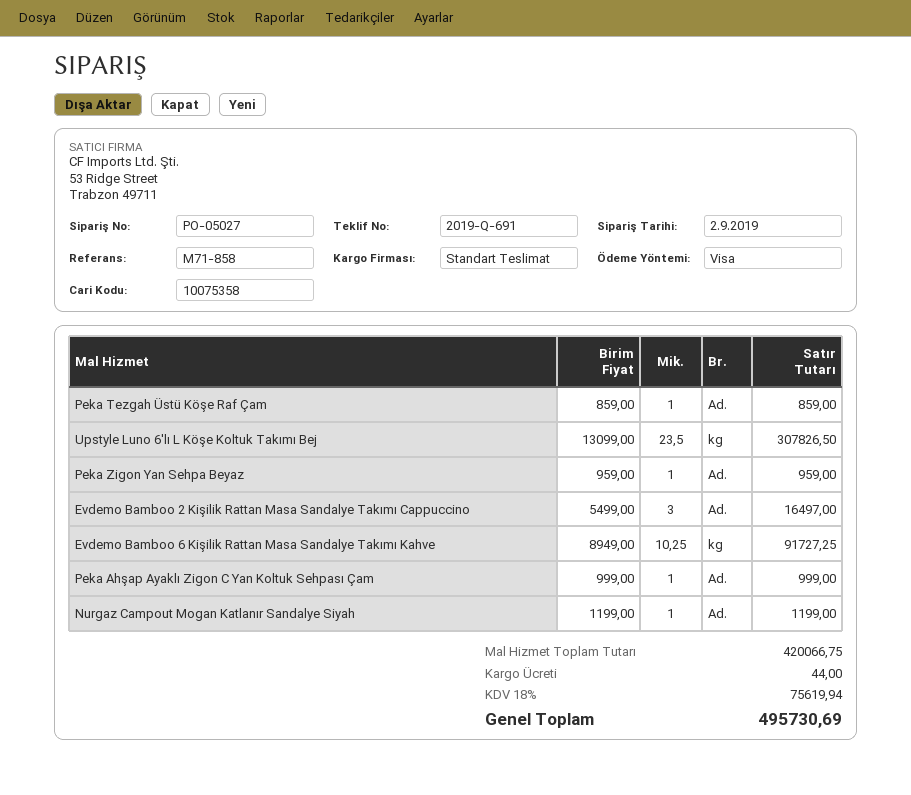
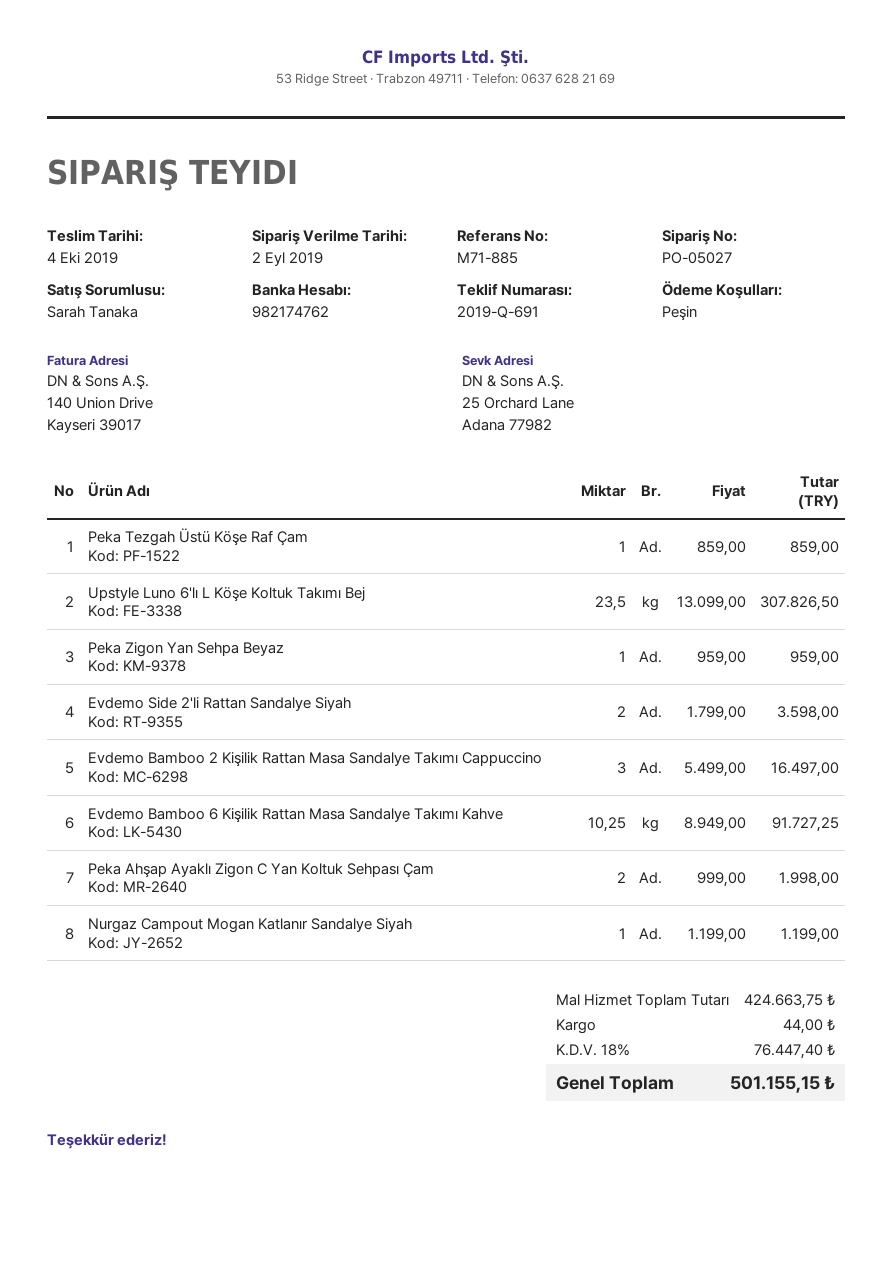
reference: M71-858 -> M71-885
Peka Ahşap Ayaklı Zigon C Yan Koltuk Sehpası Çam: 1 x 999.00 = 999.00 -> 2 x 999.00 = 1998.00
Evdemo Side 2'li Rattan Sandalye Siyah: none -> 2 x 1799.00 = 3598.00
subtotal: 420066.75 -> 424663.75
tax: 18% = 75619.94 -> 18% = 76447.40
total: 495730.69 -> 501155.15

